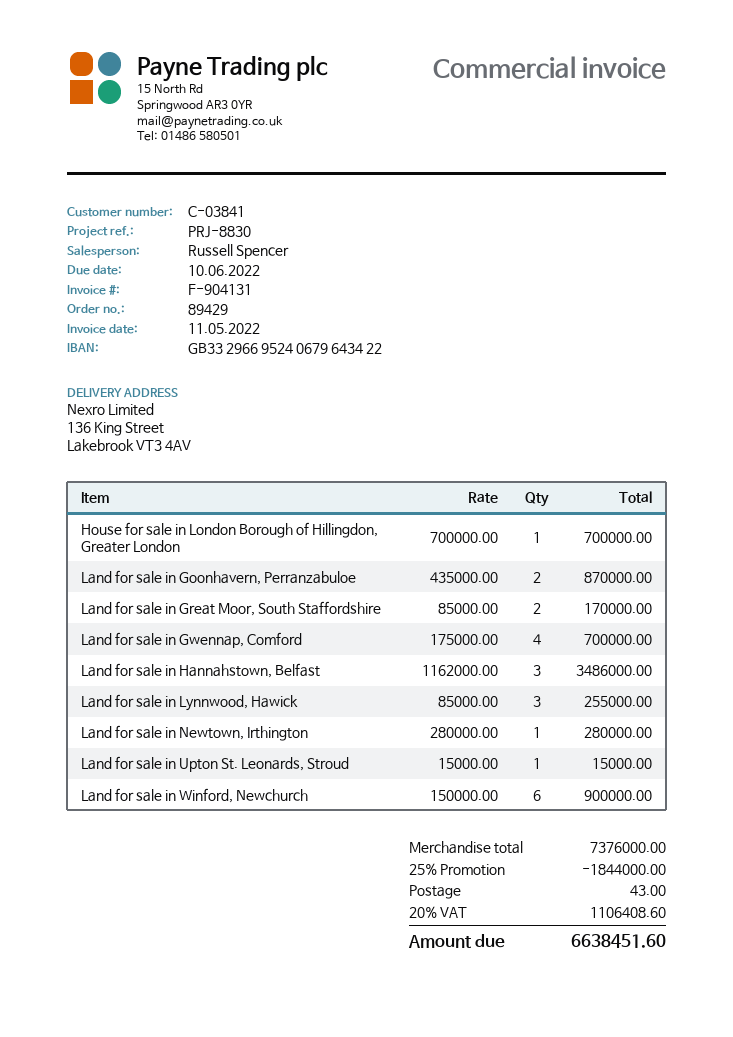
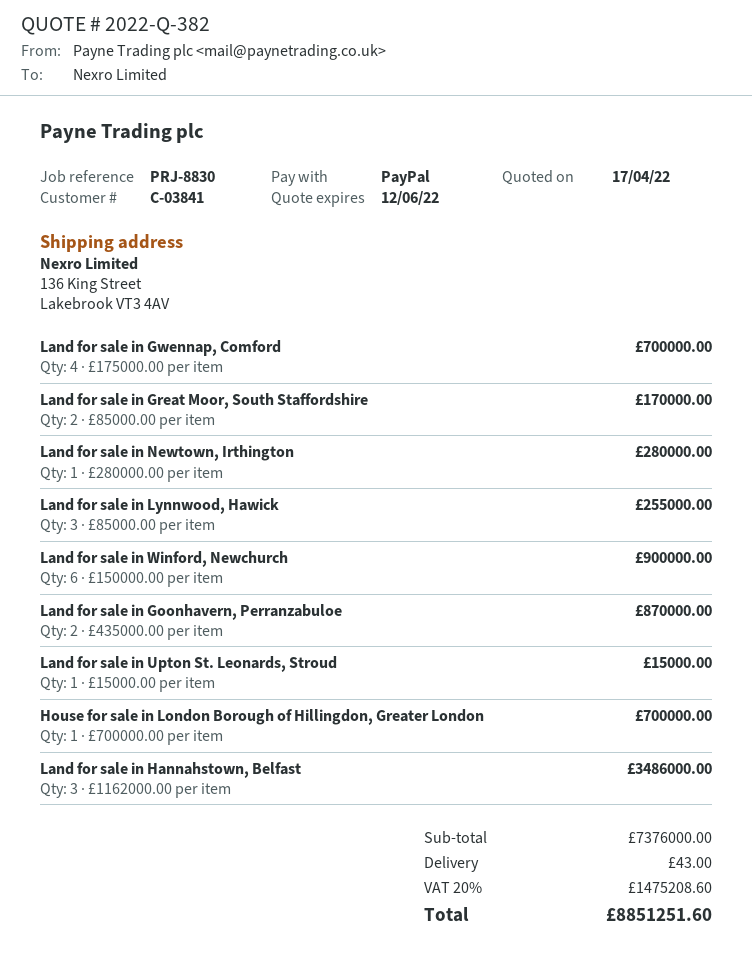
discount: 25% = 1844000.00 -> none
tax: 20% = 1106408.60 -> 20% = 1475208.60
total: 6638451.60 -> 8851251.60

